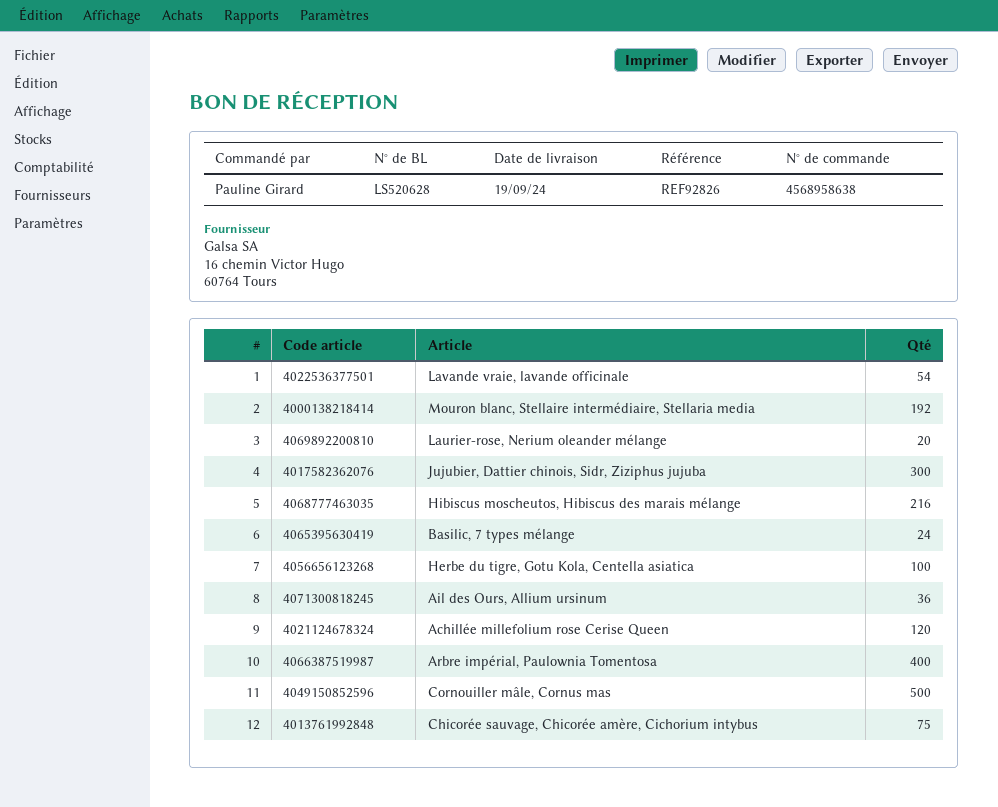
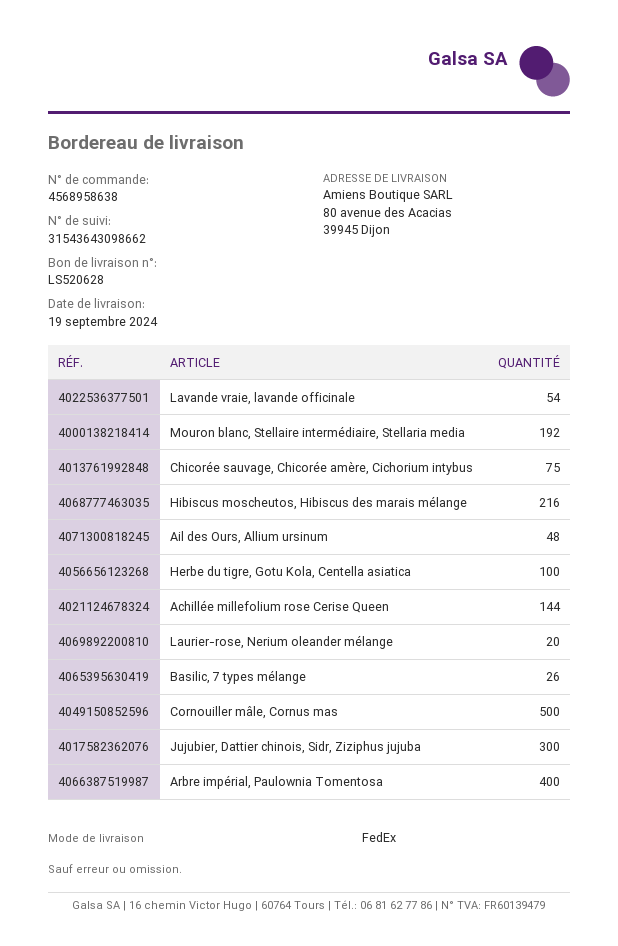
Basilic, 7 types mélange: 24 -> 26
Ail des Ours, Allium ursinum: 36 -> 48
Achillée millefolium rose Cerise Queen: 120 -> 144

